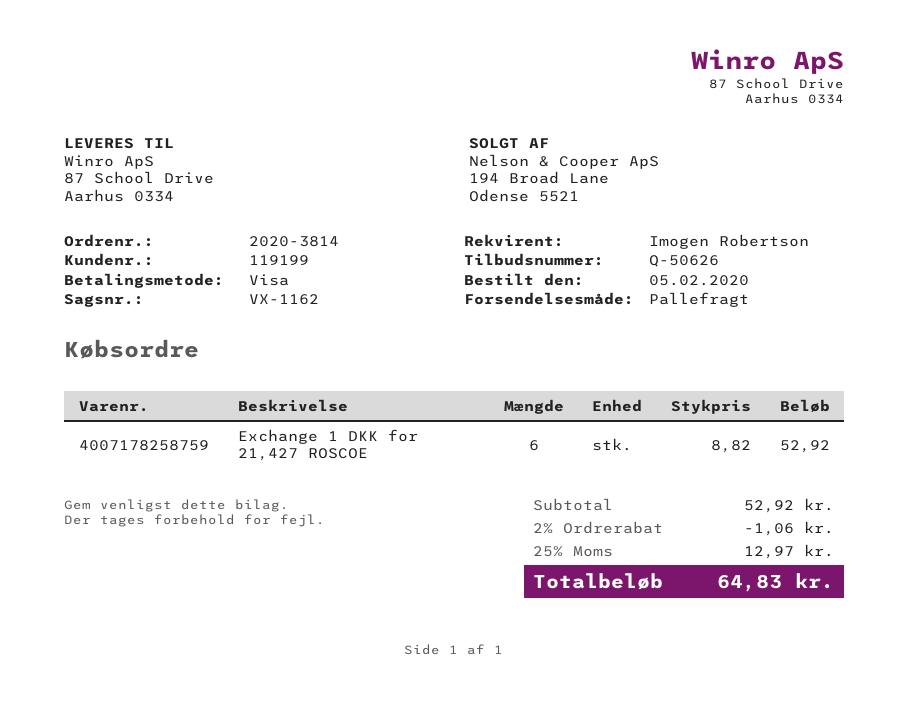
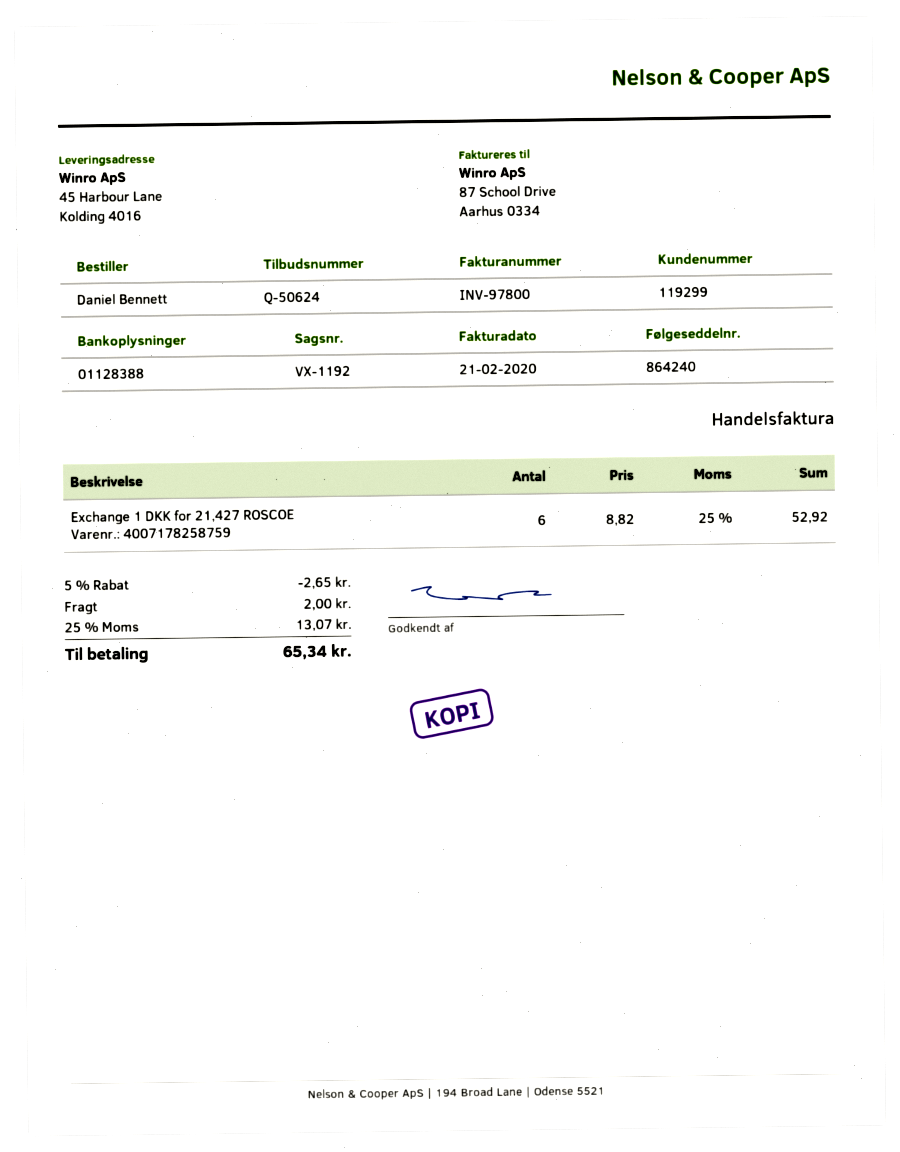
quote number: Q-50626 -> Q-50624
customer number: 119199 -> 119299
reference: VX-1162 -> VX-1192
ordered by: Imogen Robertson -> Daniel Bennett
ship to: 87 School Drive, Aarhus 0334 -> 45 Harbour Lane, Kolding 4016
discount: 2% = 1.06 -> 5% = 2.65
shipping: none -> 2.00
tax: 25% = 12.97 -> 25% = 13.07
total: 64.83 -> 65.34

